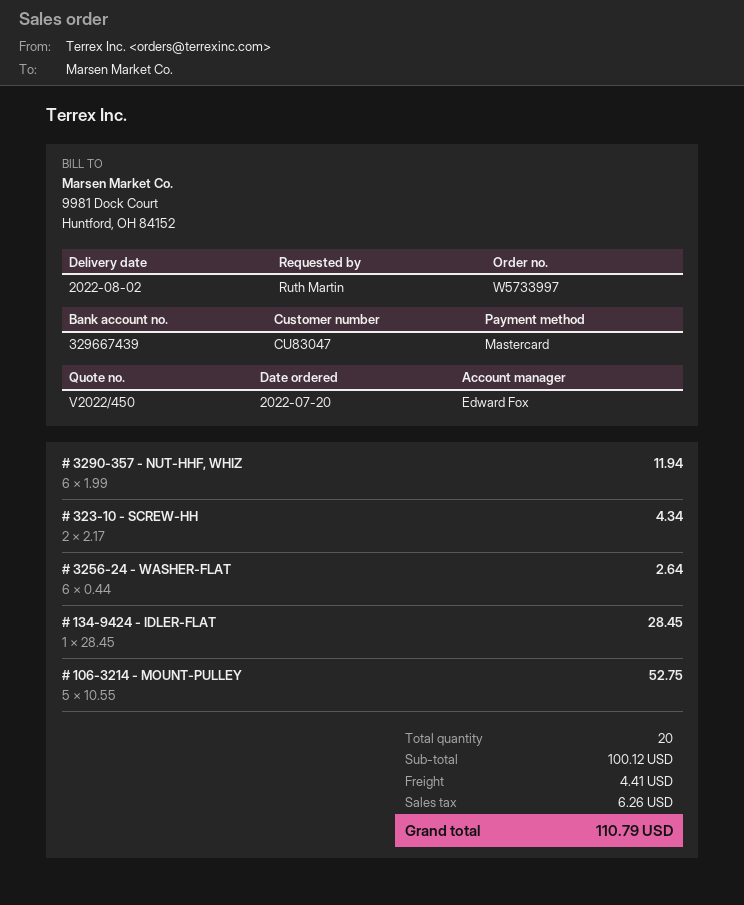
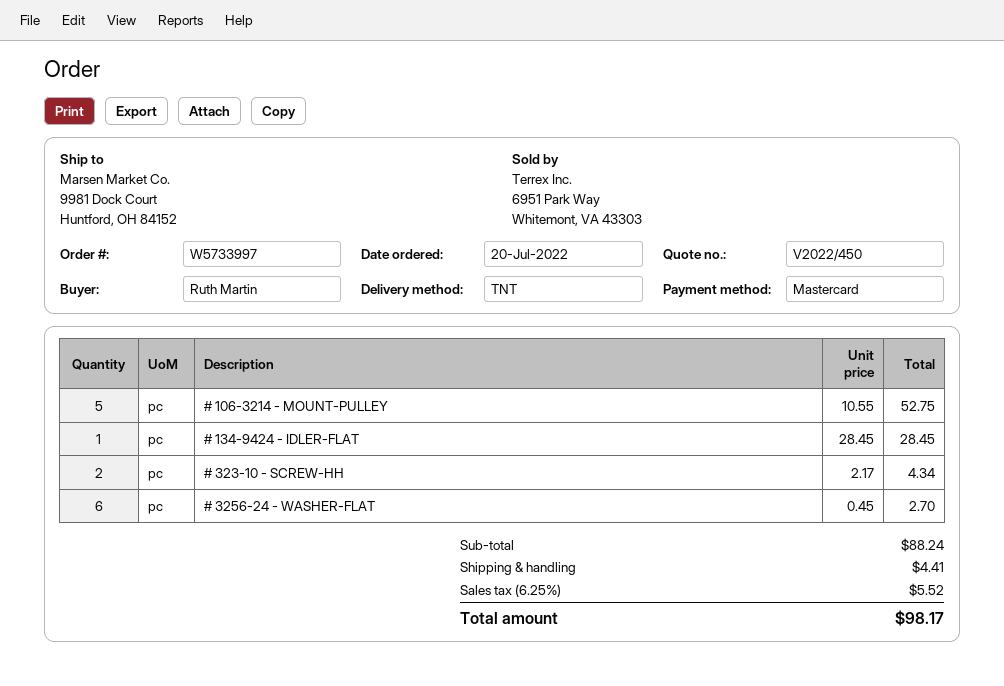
# 3290-357 - NUT-HHF, WHIZ: 6 x 1.99 = 11.94 -> none
# 3256-24 - WASHER-FLAT: 6 x 0.44 = 2.64 -> 6 x 0.45 = 2.70
subtotal: 100.12 -> 88.24
tax: 6.26 -> 5.52
total: 110.79 -> 98.17

